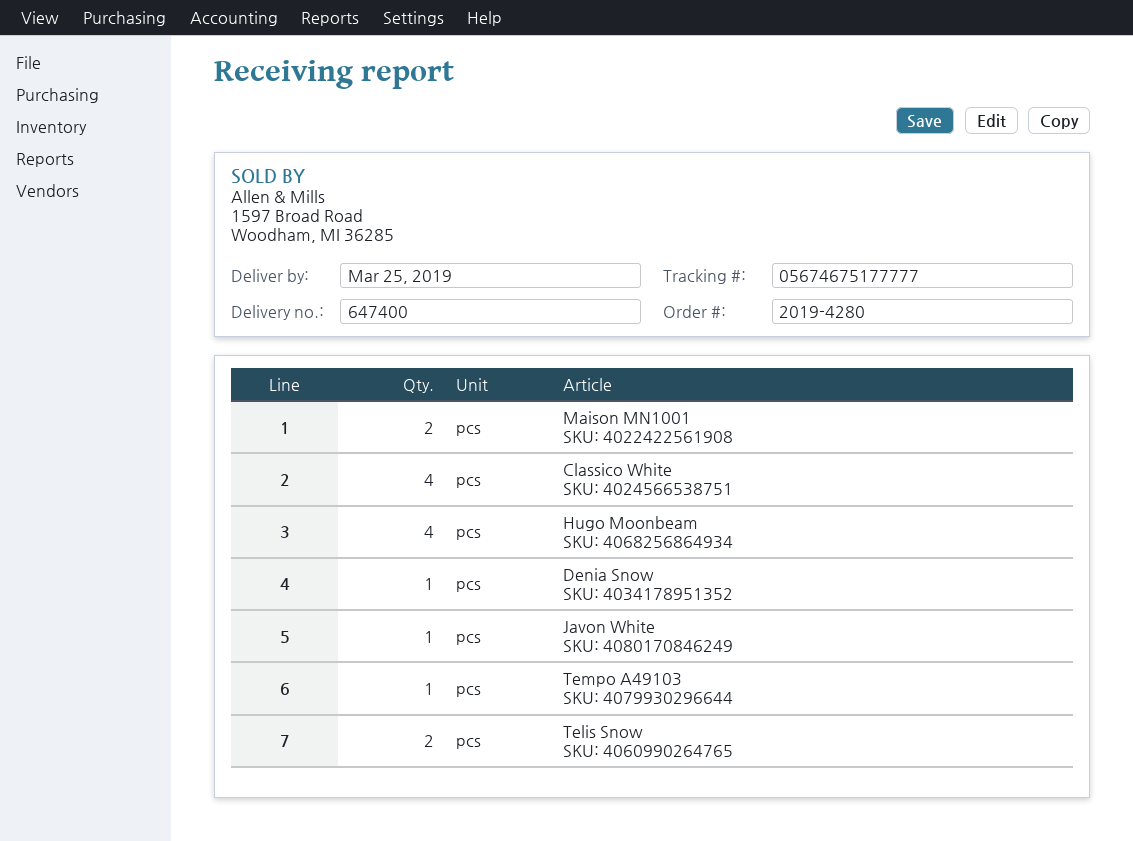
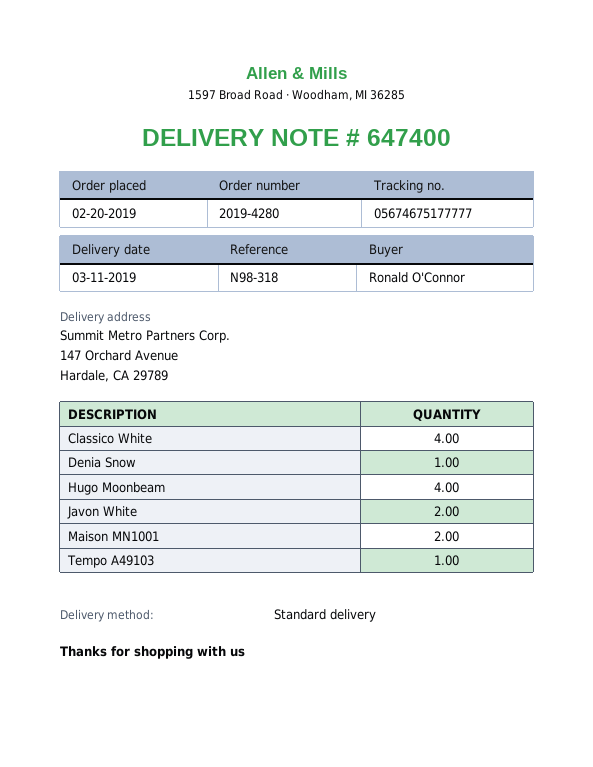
delivery date: 2019-03-25 -> 2019-03-11
Javon White: 1 -> 2
Telis Snow: 2 -> none

